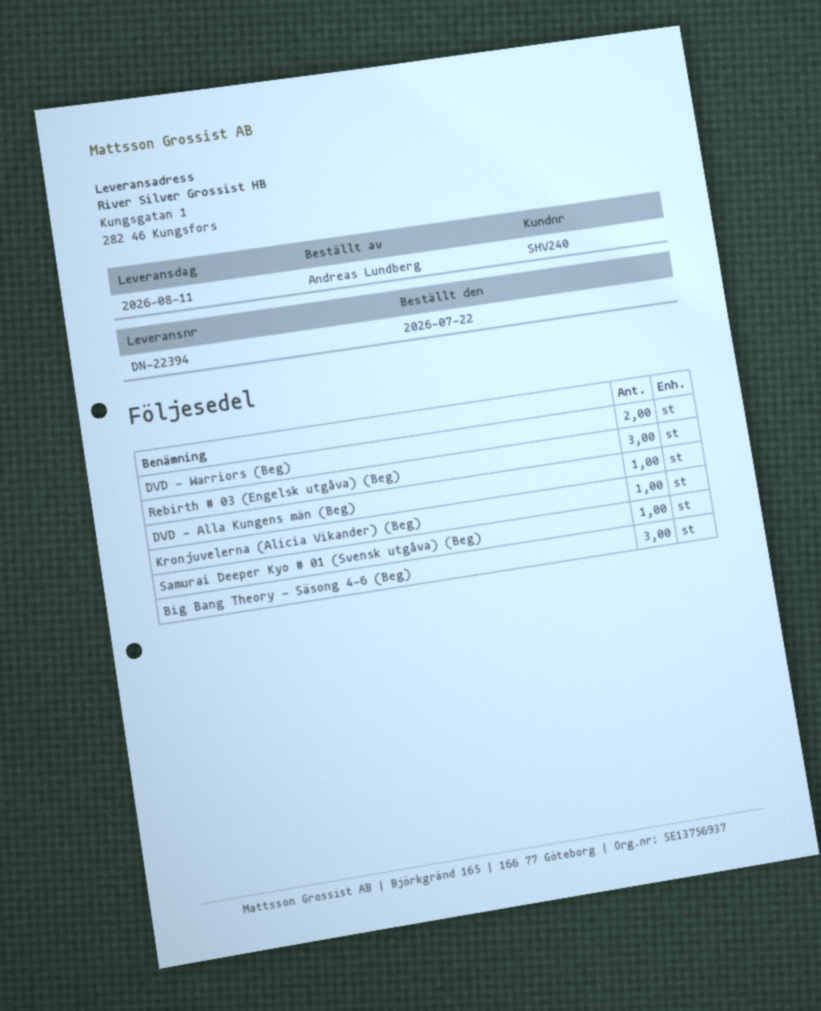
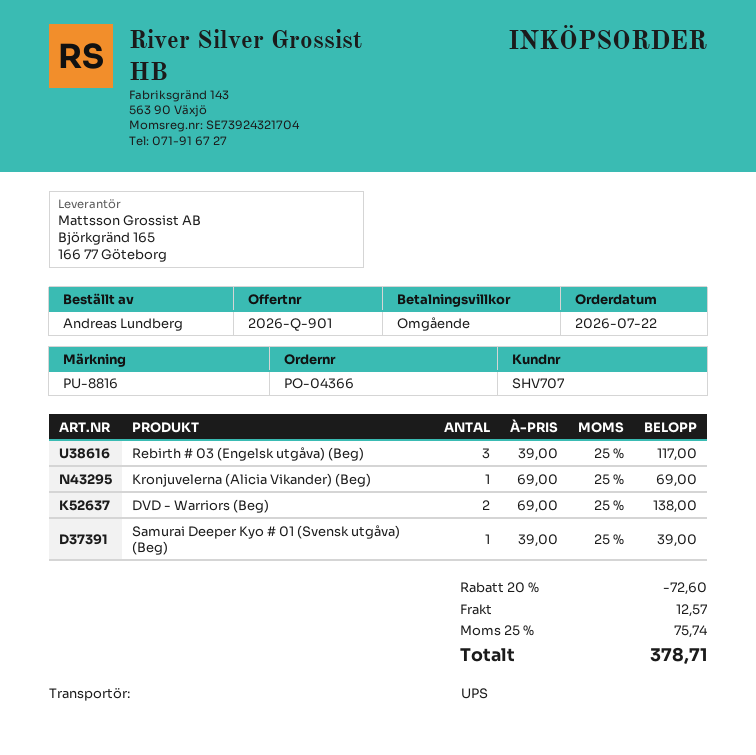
customer number: SHV240 -> SHV707
DVD - Alla Kungens män (Beg): 1 -> none
Big Bang Theory - Säsong 4-6 (Beg): 3 -> none

